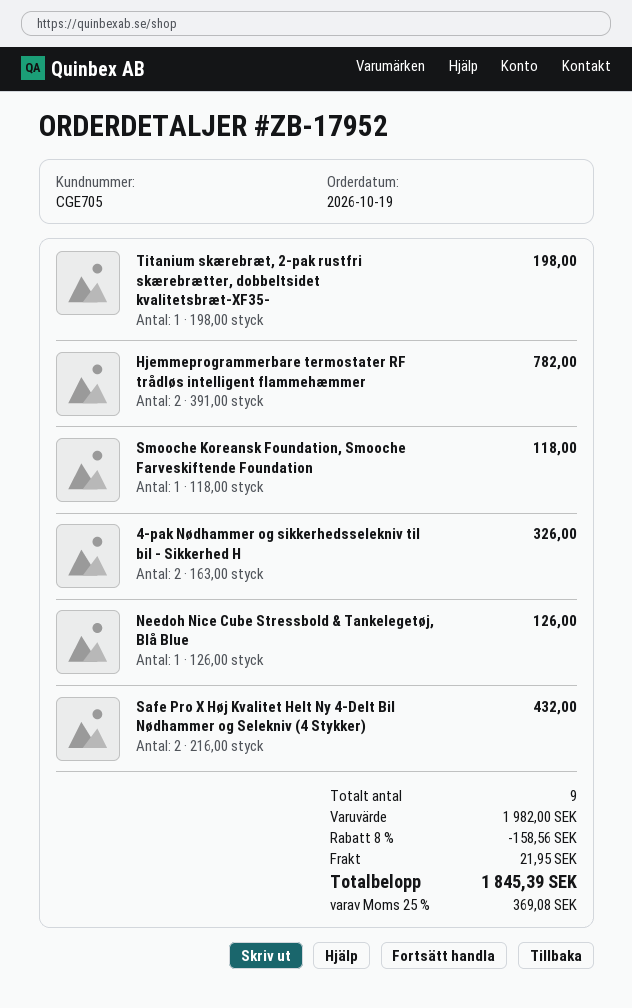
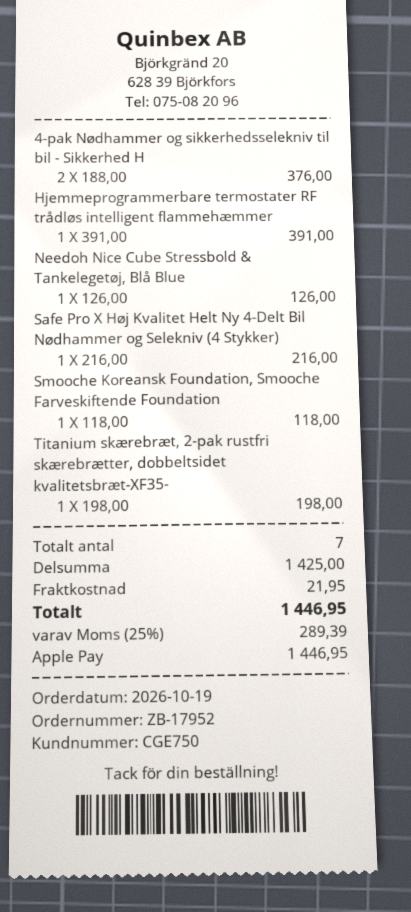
customer number: CGE705 -> CGE750
Hjemmeprogrammerbare termostater RF trådløs intelligent flammehæmmer: 2 x 391.00 = 782.00 -> 1 x 391.00 = 391.00
4-pak Nødhammer og sikkerhedsselekniv til bil - Sikkerhed H: 2 x 163.00 = 326.00 -> 2 x 188.00 = 376.00
Safe Pro X Høj Kvalitet Helt Ny 4-Delt Bil Nødhammer og Selekniv (4 Stykker): 2 x 216.00 = 432.00 -> 1 x 216.00 = 216.00
total quantity: 9 -> 7
subtotal: 1982.00 -> 1425.00
discount: 8% = 158.56 -> none
tax: 25% = 369.08 -> 25% = 289.39
total: 1845.39 -> 1446.95

